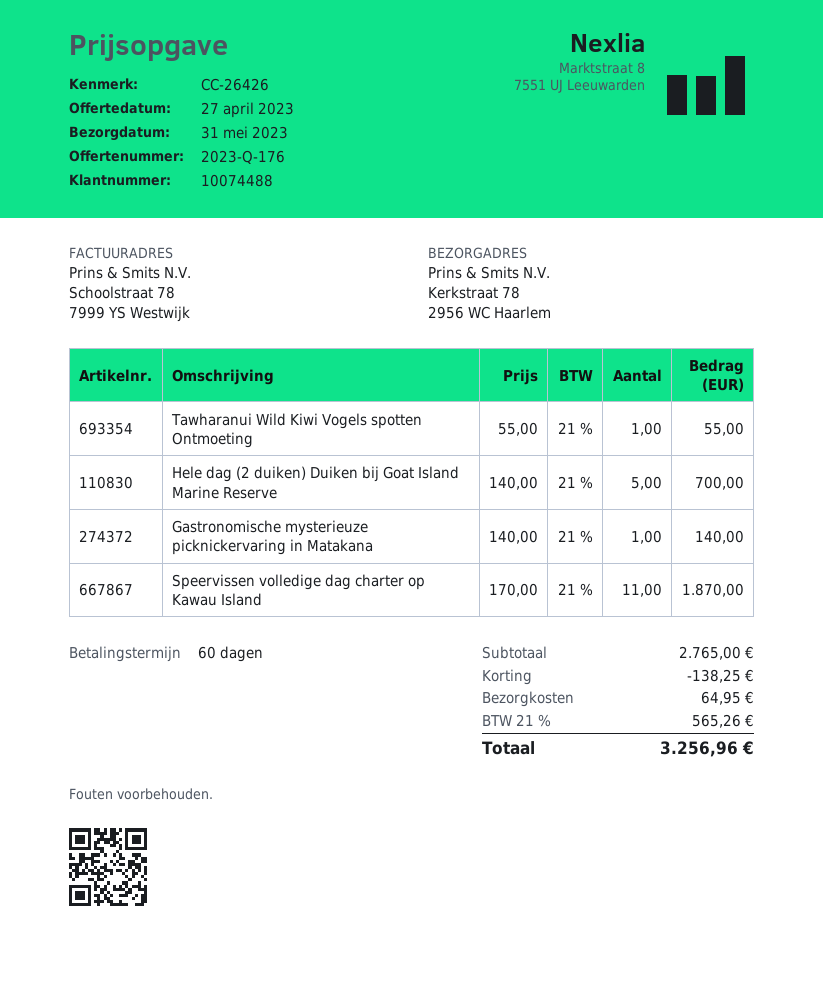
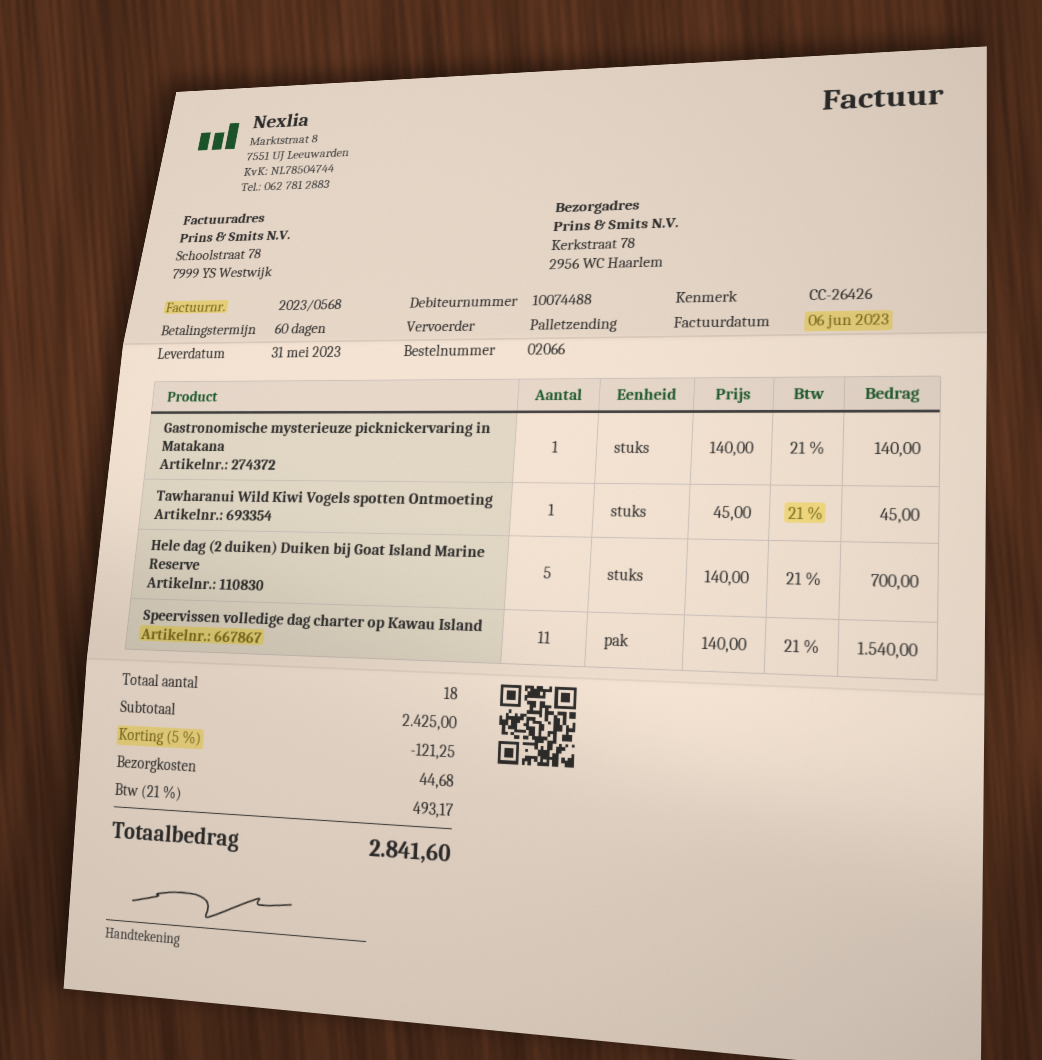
Tawharanui Wild Kiwi Vogels spotten Ontmoeting: 1 x 55.00 = 55.00 -> 1 x 45.00 = 45.00
Speervissen volledige dag charter op Kawau Island: 11 x 170.00 = 1870.00 -> 11 x 140.00 = 1540.00
subtotal: 2765.00 -> 2425.00
discount: 138.25 -> 121.25
shipping: 64.95 -> 44.68
tax: 21% = 565.26 -> 21% = 493.17
total: 3256.96 -> 2841.60

